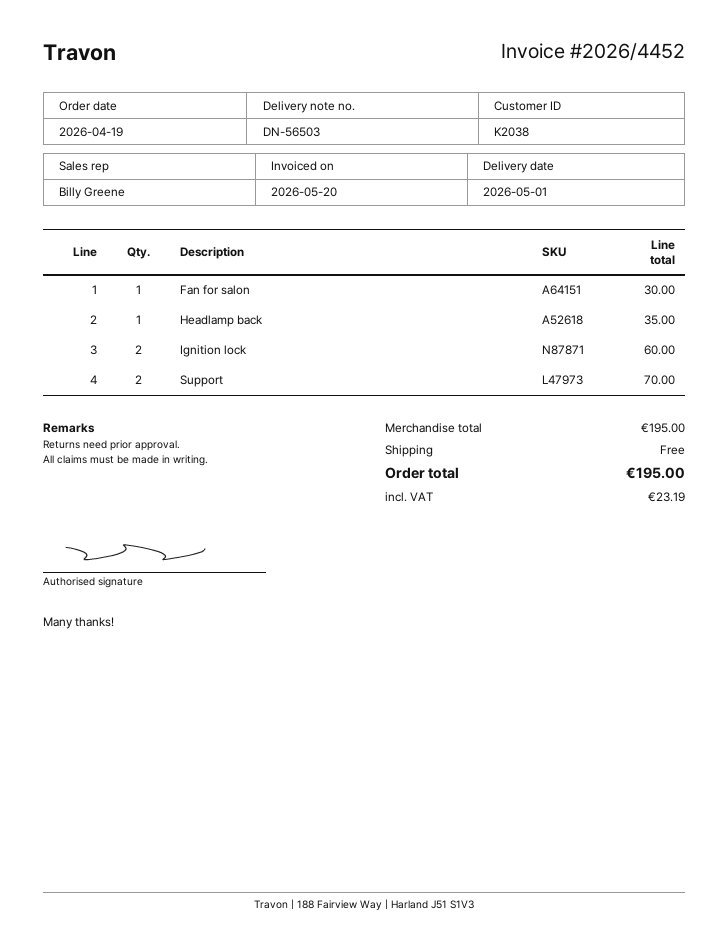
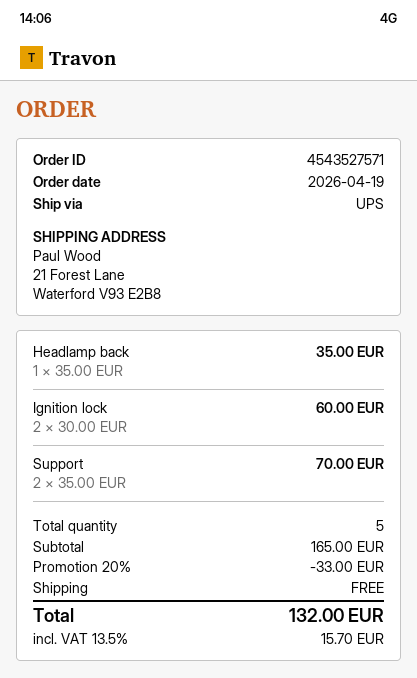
Fan for salon: 1 for 30.00 -> none
subtotal: 195.00 -> 165.00
discount: none -> 20% = 33.00
tax: 23.19 -> 15.70
total: 195.00 -> 132.00

